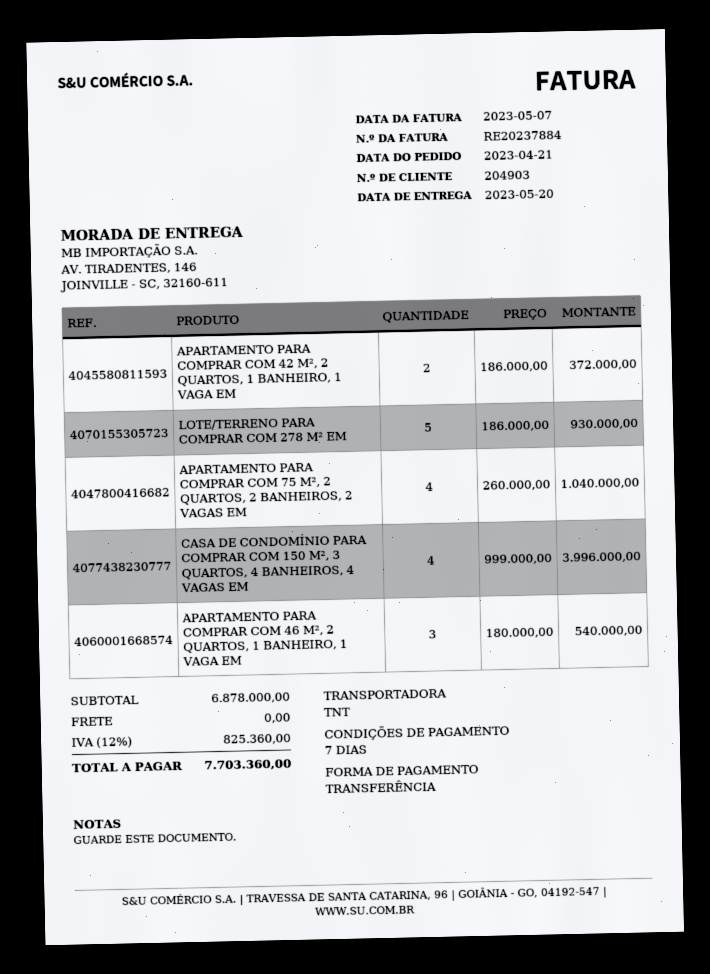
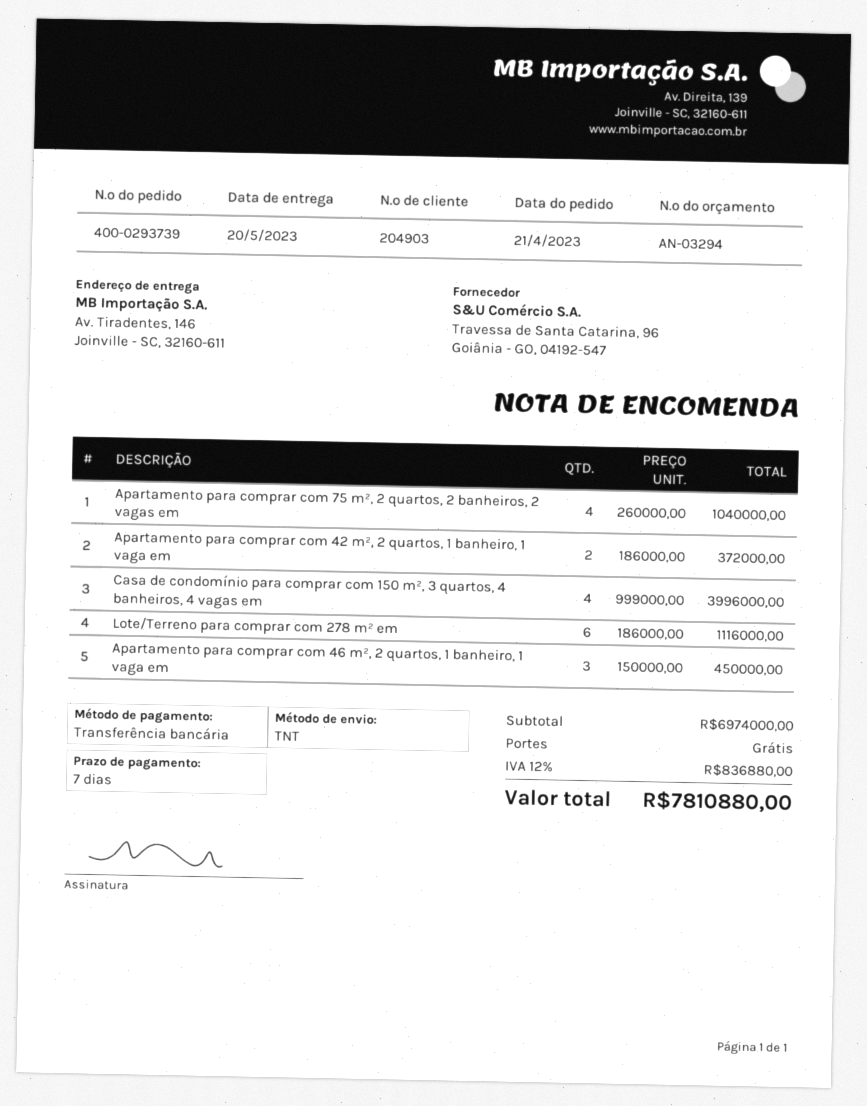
LOTE/TERRENO PARA COMPRAR COM 278 M² EM: 5 x 186000.00 = 930000.00 -> 6 x 186000.00 = 1116000.00
APARTAMENTO PARA COMPRAR COM 46 M², 2 QUARTOS, 1 BANHEIRO, 1 VAGA EM: 3 x 180000.00 = 540000.00 -> 3 x 150000.00 = 450000.00
subtotal: 6878000.00 -> 6974000.00
tax: 12% = 825360.00 -> 12% = 836880.00
total: 7703360.00 -> 7810880.00

